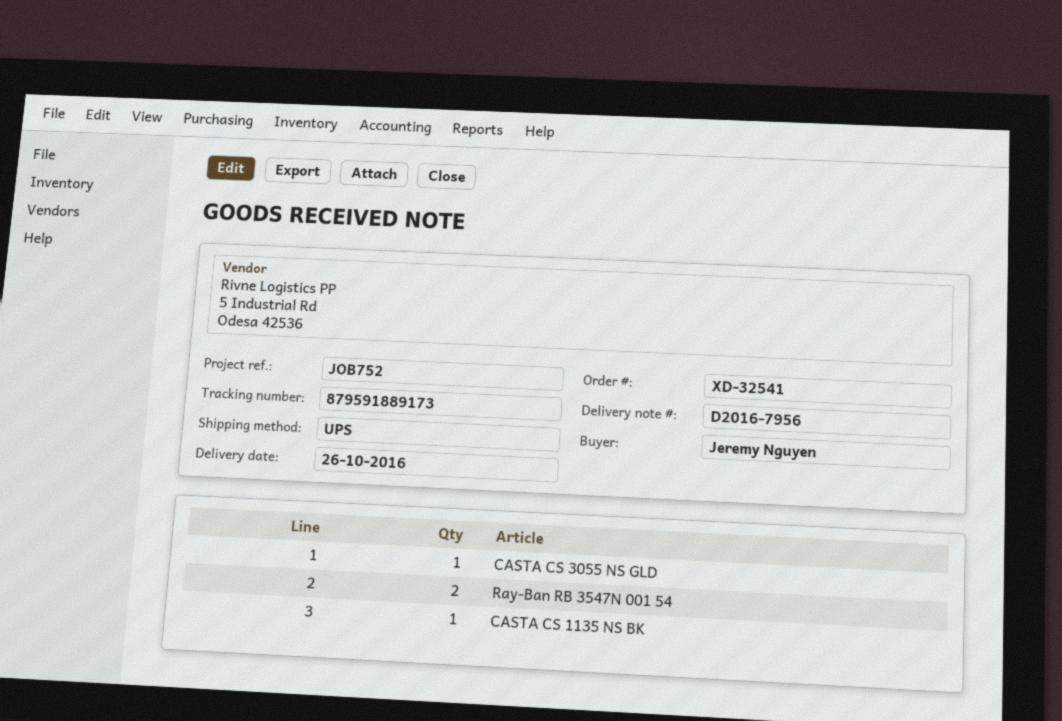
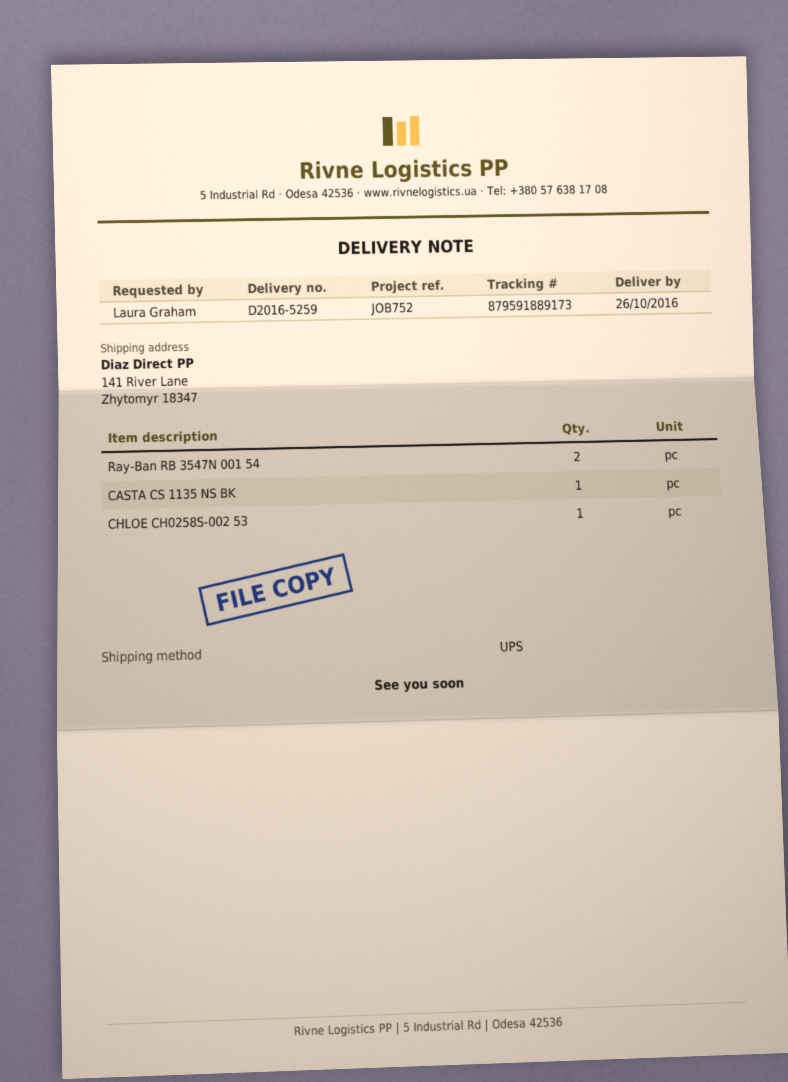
delivery note number: D2016-7956 -> D2016-5259
ordered by: Jeremy Nguyen -> Laura Graham
CASTA CS 3055 NS GLD: 1 -> none
CHLOE CH0258S-002 53: none -> 1

